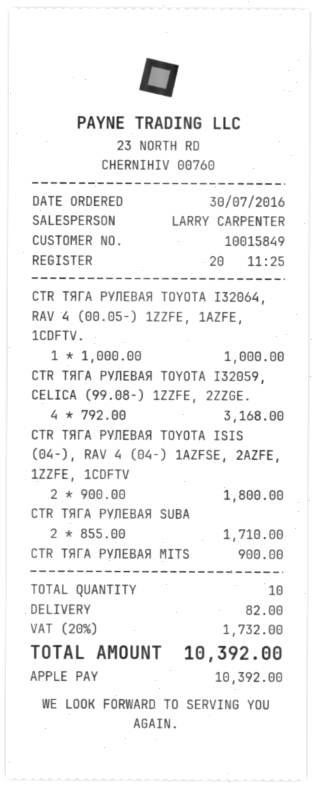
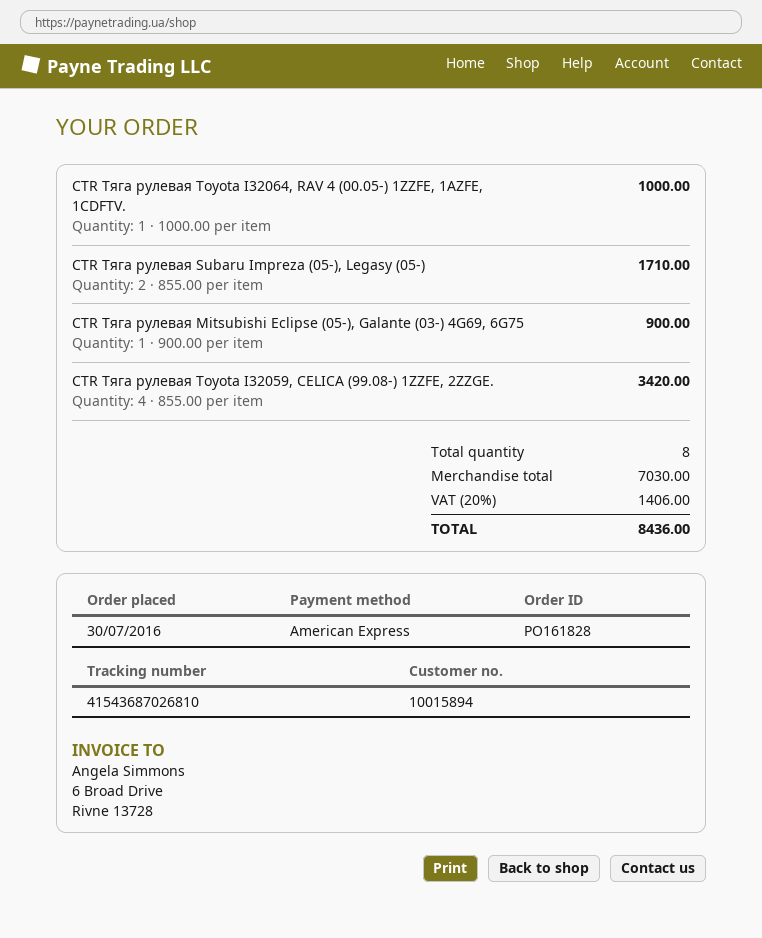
customer number: 10015849 -> 10015894
payment method: Apple Pay -> American Express
CTR ТЯГА РУЛЕВАЯ TOYOTA I32059, CELICA (99.08-) 1ZZFE, 2ZZGE.: 4 x 792.00 = 3168.00 -> 4 x 855.00 = 3420.00
CTR ТЯГА РУЛЕВАЯ TOYOTA ISIS (04-), RAV 4 (04-) 1AZFSE, 2AZFE, 1ZZFE, 1CDFTV: 2 x 900.00 = 1800.00 -> none
total quantity: 10 -> 8
shipping: 82.00 -> none
tax: 20% = 1732.00 -> 20% = 1406.00
total: 10392.00 -> 8436.00

